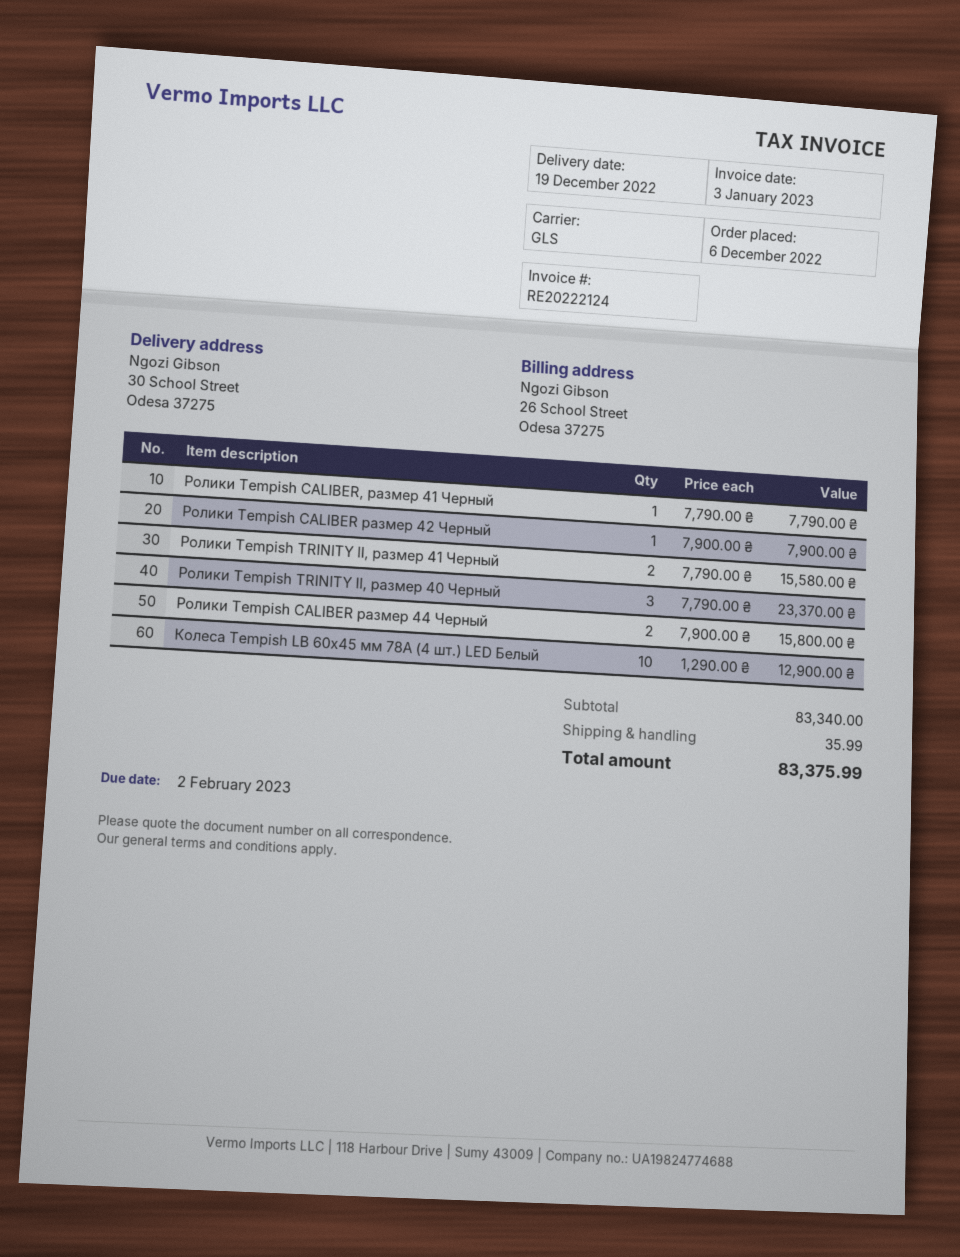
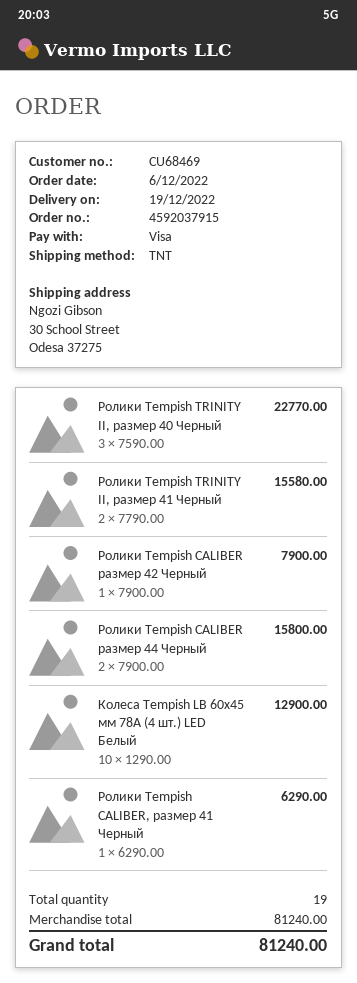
shipping method: GLS -> TNT
Ролики Tempish CALIBER, размер 41 Черный: 1 x 7790.00 = 7790.00 -> 1 x 6290.00 = 6290.00
Ролики Tempish TRINITY II, размер 40 Черный: 3 x 7790.00 = 23370.00 -> 3 x 7590.00 = 22770.00
subtotal: 83340.00 -> 81240.00
shipping: 35.99 -> none
total: 83375.99 -> 81240.00

